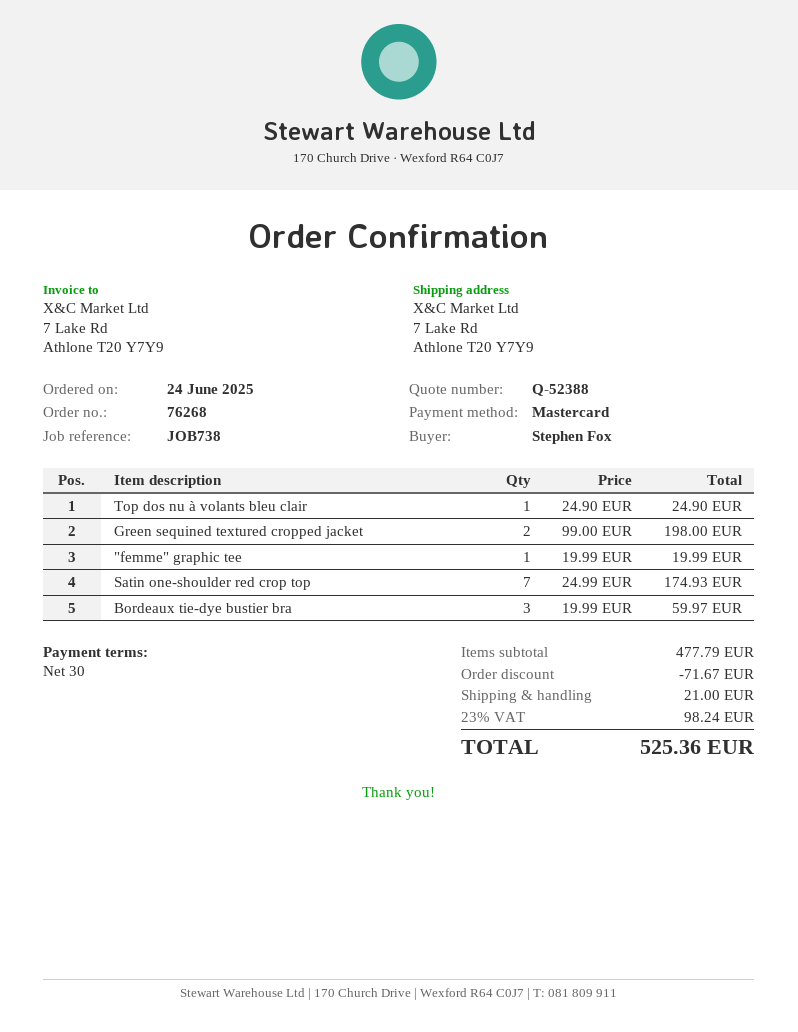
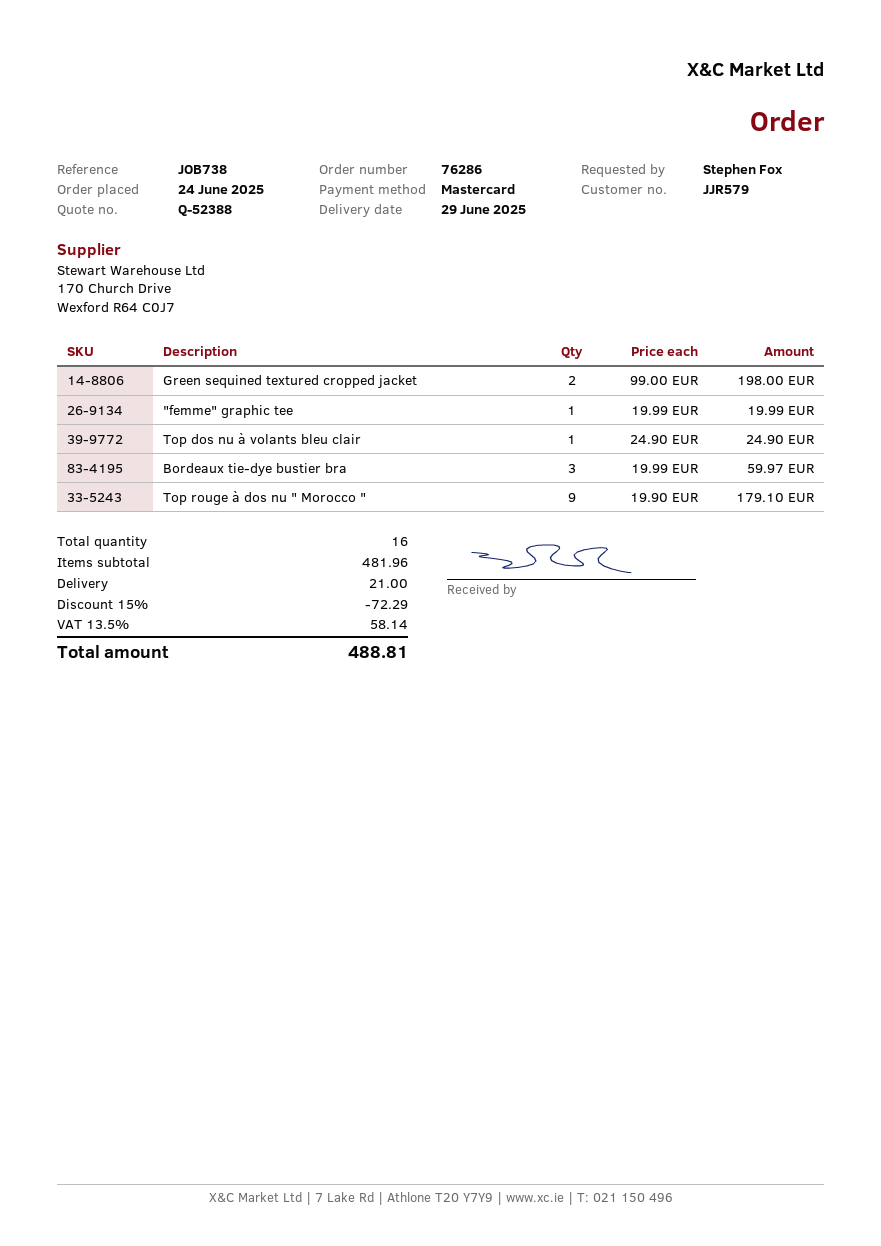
order number: 76268 -> 76286
Satin one-shoulder red crop top: 7 x 24.99 = 174.93 -> none
Top rouge à dos nu " Morocco ": none -> 9 x 19.90 = 179.10
subtotal: 477.79 -> 481.96
discount: 71.67 -> 72.29
tax: 23% = 98.24 -> 13.5% = 58.14
total: 525.36 -> 488.81

